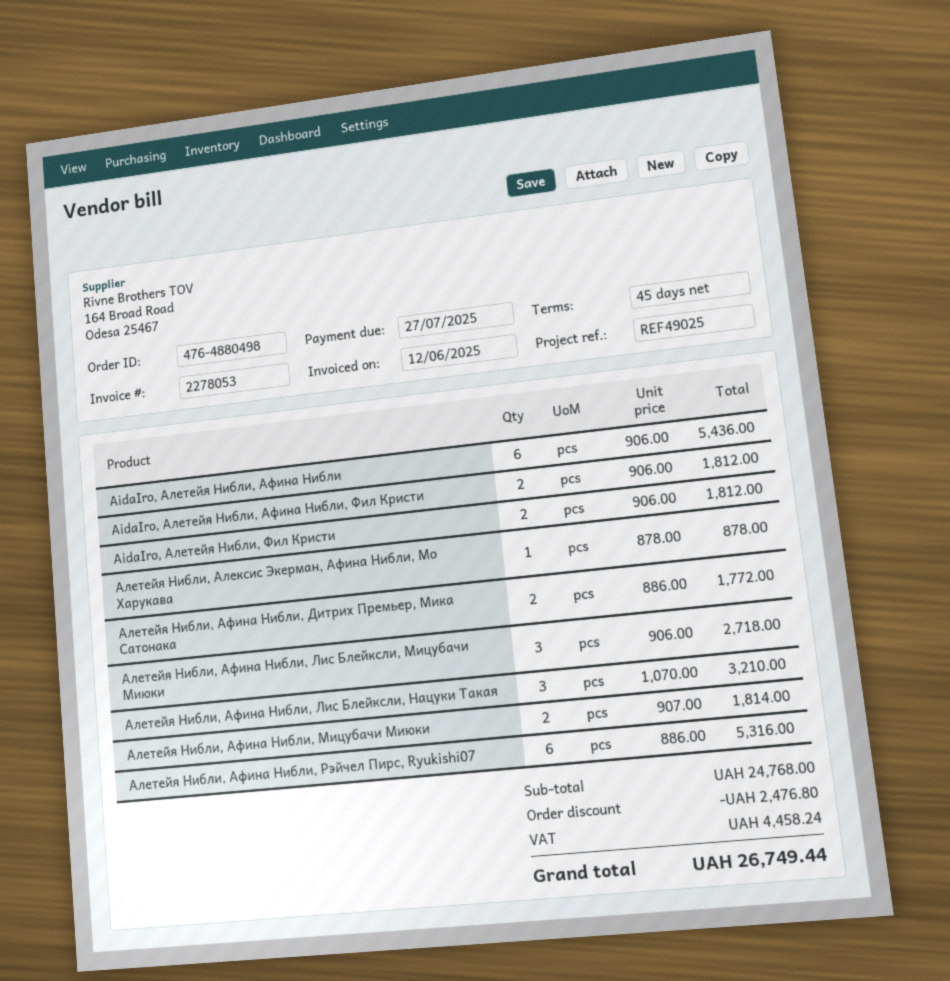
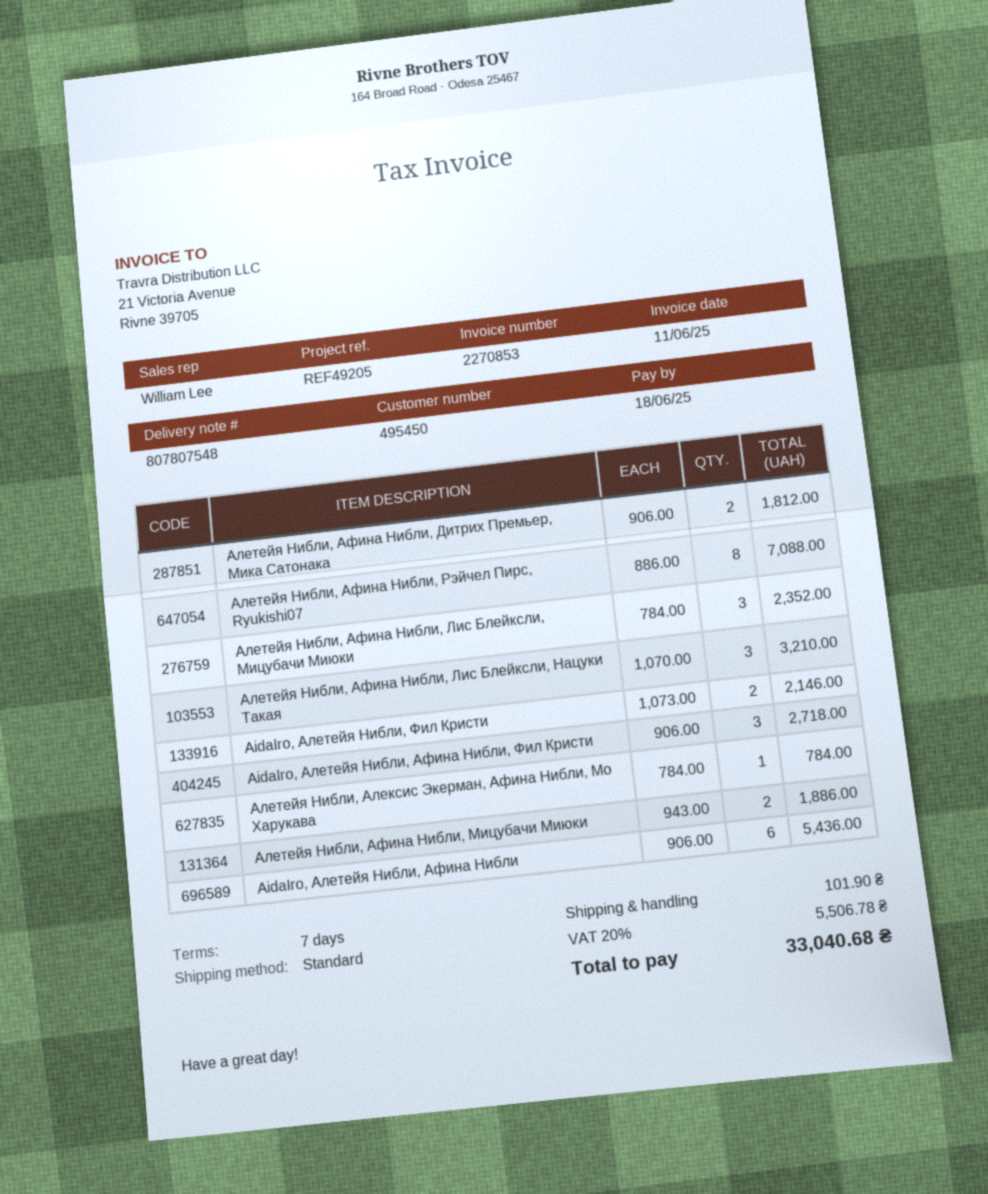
invoice number: 2278053 -> 2270853
invoice date: 2025-06-12 -> 2025-06-11
payment terms: 45 days -> 7 days
due date: 2025-07-27 -> 2025-06-18
reference: REF49025 -> REF49205
AidaIro, Алетейя Нибли, Афина Нибли, Фил Кристи: 2 x 906.00 = 1812.00 -> 3 x 906.00 = 2718.00
AidaIro, Алетейя Нибли, Фил Кристи: 2 x 906.00 = 1812.00 -> 2 x 1073.00 = 2146.00
Алетейя Нибли, Алексис Экерман, Афина Нибли, Мо Харукава: 1 x 878.00 = 878.00 -> 1 x 784.00 = 784.00
Алетейя Нибли, Афина Нибли, Дитрих Премьер, Мика Сатонака: 2 x 886.00 = 1772.00 -> 2 x 906.00 = 1812.00
Алетейя Нибли, Афина Нибли, Лис Блейксли, Мицубачи Миюки: 3 x 906.00 = 2718.00 -> 3 x 784.00 = 2352.00
Алетейя Нибли, Афина Нибли, Мицубачи Миюки: 2 x 907.00 = 1814.00 -> 2 x 943.00 = 1886.00
Алетейя Нибли, Афина Нибли, Рэйчел Пирс, Ryukishi07: 6 x 886.00 = 5316.00 -> 8 x 886.00 = 7088.00
discount: 2476.80 -> none
shipping: none -> 101.90
tax: 4458.24 -> 5506.78
total: 26749.44 -> 33040.68

